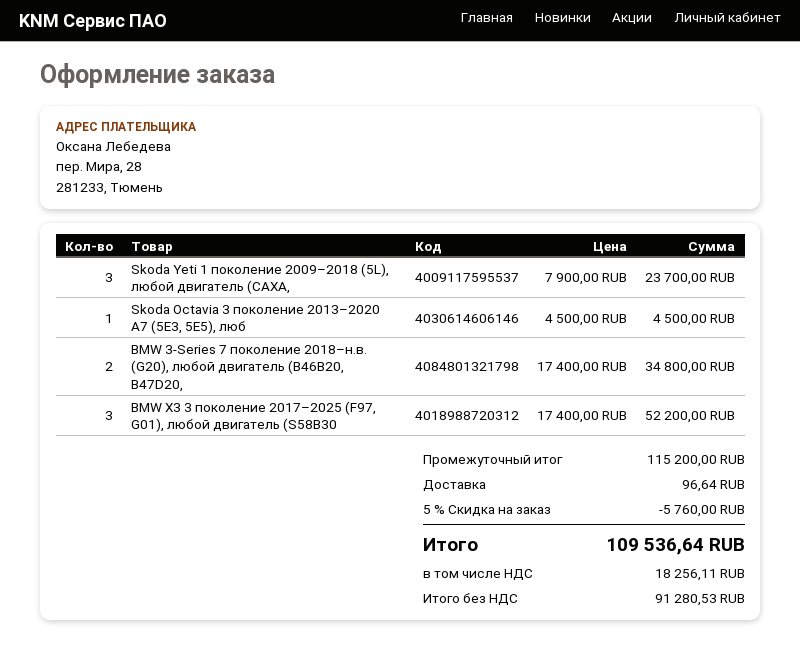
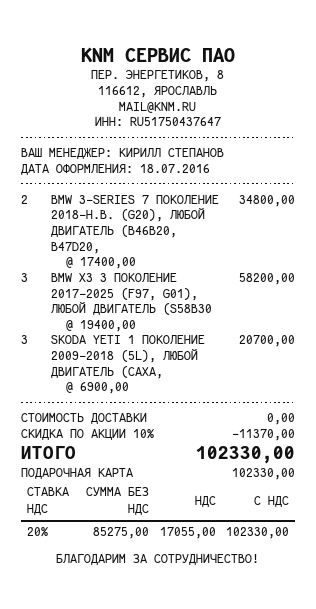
Skoda Yeti 1 поколение 2009–2018 (5L), любой двигатель (CAXA,: 3 x 7900.00 = 23700.00 -> 3 x 6900.00 = 20700.00
Skoda Octavia 3 поколение 2013–2020 A7 (5E3, 5E5), люб: 1 x 4500.00 = 4500.00 -> none
BMW X3 3 поколение 2017–2025 (F97, G01), любой двигатель (S58B30: 3 x 17400.00 = 52200.00 -> 3 x 19400.00 = 58200.00
discount: 5% = 5760.00 -> 10% = 11370.00
shipping: 96.64 -> 0.00
net: 91280.53 -> 85275.00
tax: 18256.11 -> 17055.00
total: 109536.64 -> 102330.00

